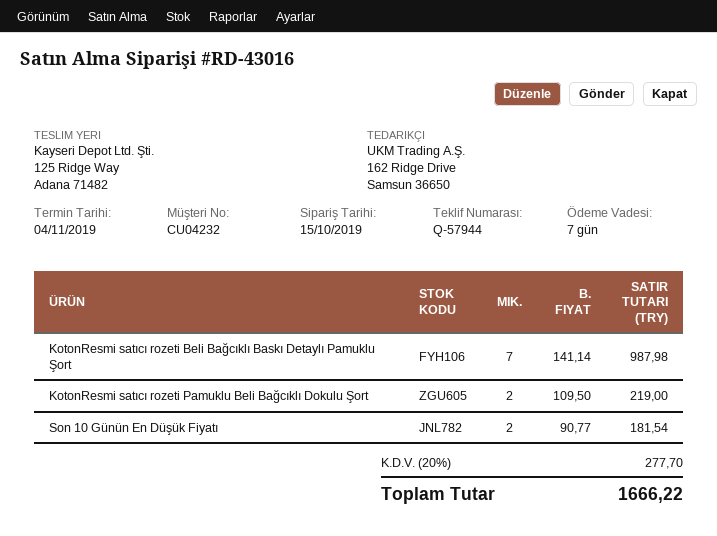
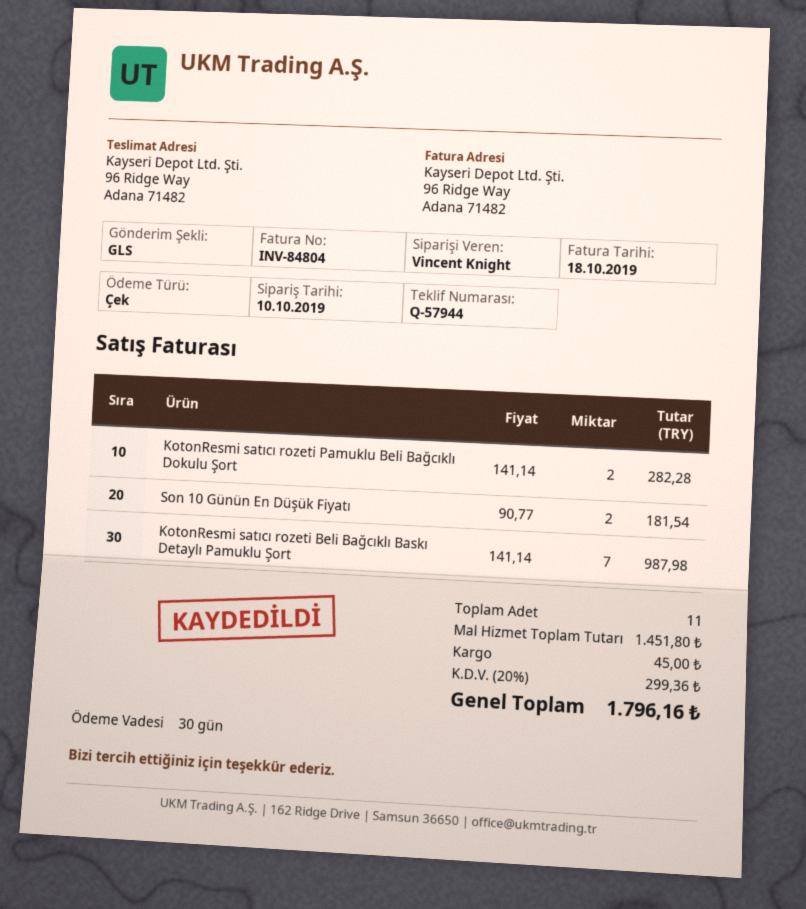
order date: 2019-10-15 -> 2019-10-10
payment terms: 7 days -> 30 days
ship to: 125 Ridge Way, Adana 71482 -> 96 Ridge Way, Adana 71482
KotonResmi satıcı rozeti Pamuklu Beli Bağcıklı Dokulu Şort: 2 x 109.50 = 219.00 -> 2 x 141.14 = 282.28
shipping: none -> 45.00
tax: 20% = 277.70 -> 20% = 299.36
total: 1666.22 -> 1796.16

